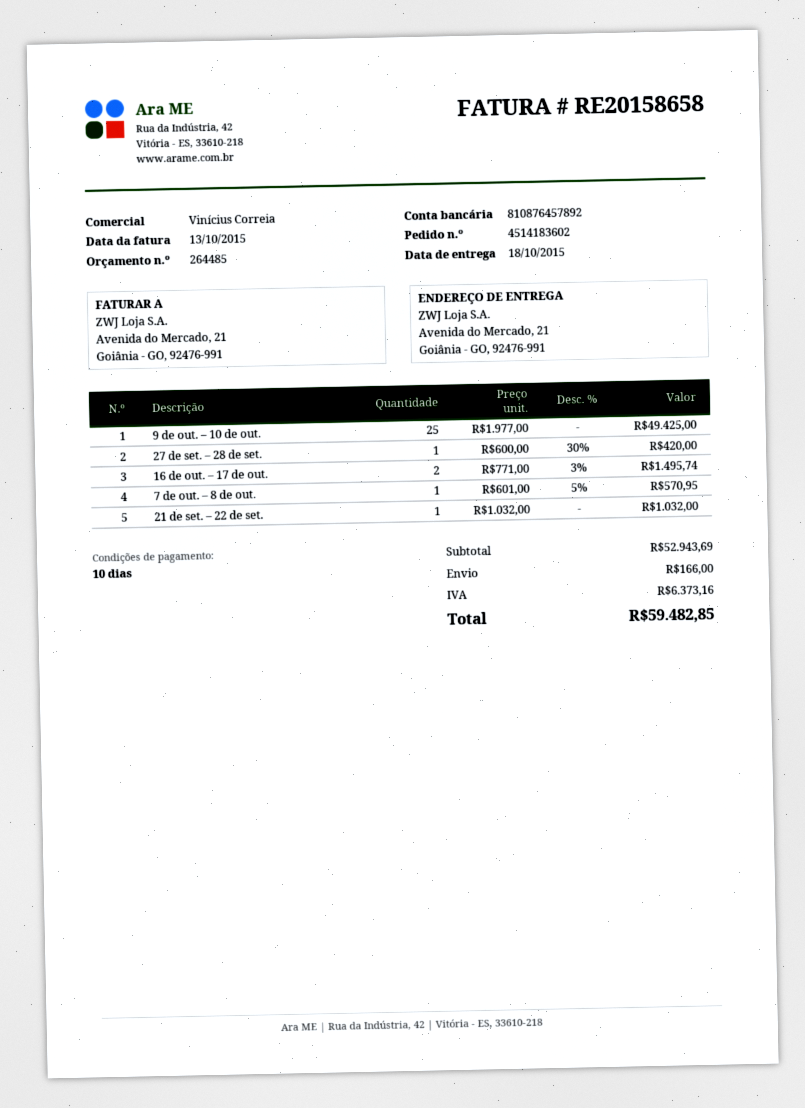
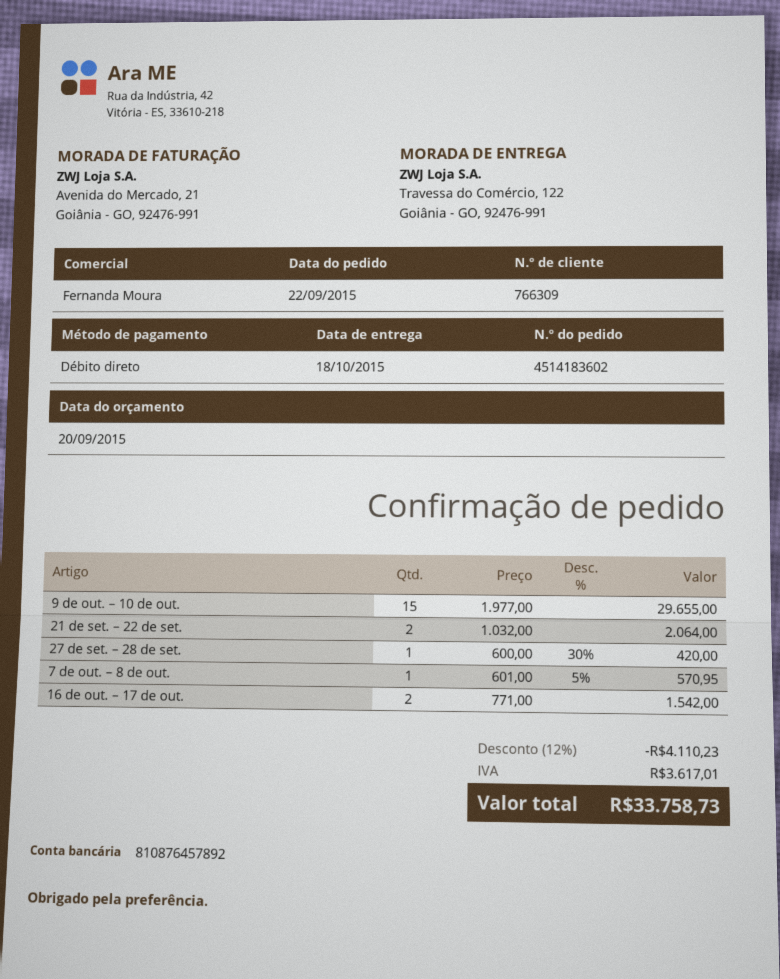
sales rep: Vinícius Correia -> Fernanda Moura
ship to: Avenida do Mercado, 21, Goiânia - GO, 92476-991 -> Travessa do Comércio, 122, Goiânia - GO, 92476-991
9 de out. – 10 de out.: 25 x 1977.00 = 49425.00 -> 15 x 1977.00 = 29655.00
16 de out. – 17 de out.: 2 x 771.00 - 3% = 1495.74 -> 2 x 771.00 = 1542.00
21 de set. – 22 de set.: 1 x 1032.00 = 1032.00 -> 2 x 1032.00 = 2064.00
discount: none -> 12% = 4110.23
shipping: 166.00 -> none
tax: 6373.16 -> 3617.01
total: 59482.85 -> 33758.73

